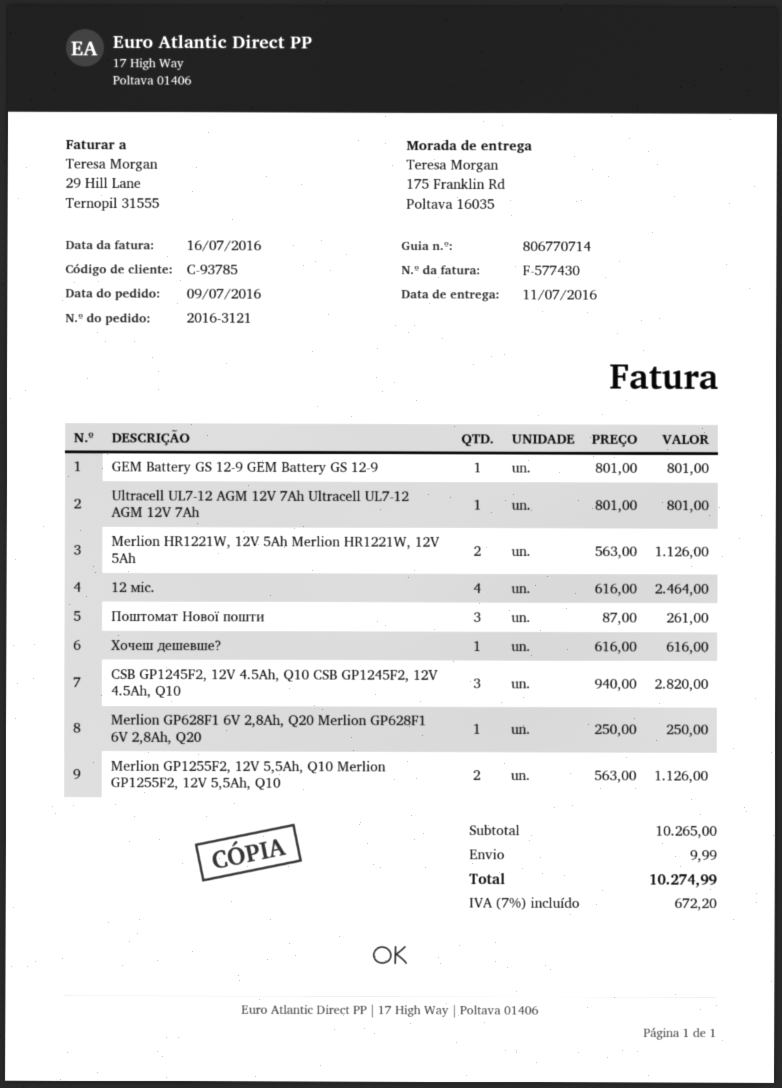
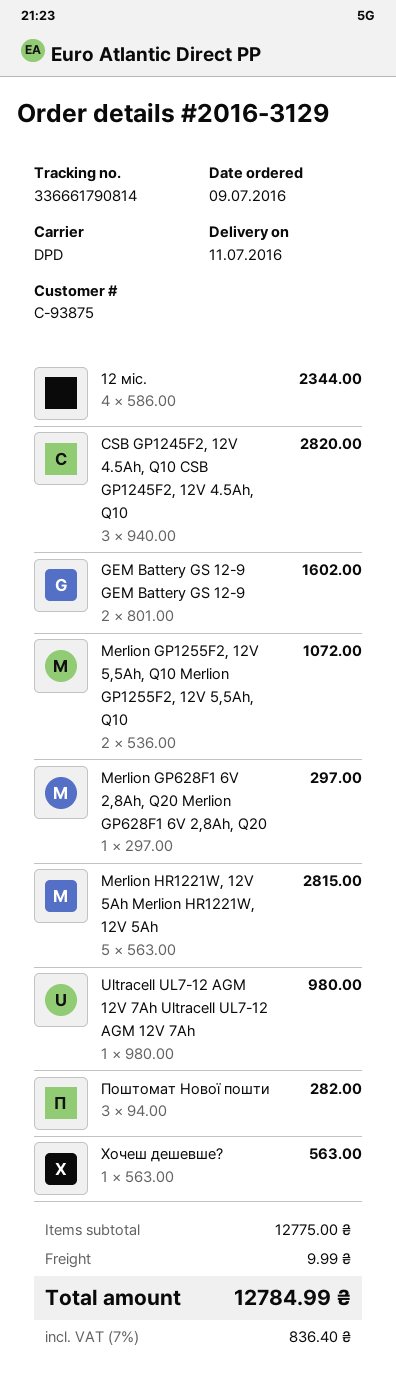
order number: 2016-3121 -> 2016-3129
customer number: C-93785 -> C-93875
GEM Battery GS 12-9 GEM Battery GS 12-9: 1 x 801.00 = 801.00 -> 2 x 801.00 = 1602.00
Ultracell UL7-12 AGM 12V 7Ah Ultracell UL7-12 AGM 12V 7Ah: 1 x 801.00 = 801.00 -> 1 x 980.00 = 980.00
Merlion HR1221W, 12V 5Ah Merlion HR1221W, 12V 5Ah: 2 x 563.00 = 1126.00 -> 5 x 563.00 = 2815.00
12 міс.: 4 x 616.00 = 2464.00 -> 4 x 586.00 = 2344.00
Поштомат Нової пошти: 3 x 87.00 = 261.00 -> 3 x 94.00 = 282.00
Хочеш дешевше?: 1 x 616.00 = 616.00 -> 1 x 563.00 = 563.00
Merlion GP628F1 6V 2,8Ah, Q20 Merlion GP628F1 6V 2,8Ah, Q20: 1 x 250.00 = 250.00 -> 1 x 297.00 = 297.00
Merlion GP1255F2, 12V 5,5Ah, Q10 Merlion GP1255F2, 12V 5,5Ah, Q10: 2 x 563.00 = 1126.00 -> 2 x 536.00 = 1072.00
subtotal: 10265.00 -> 12775.00
tax: 7% = 672.20 -> 7% = 836.40
total: 10274.99 -> 12784.99

